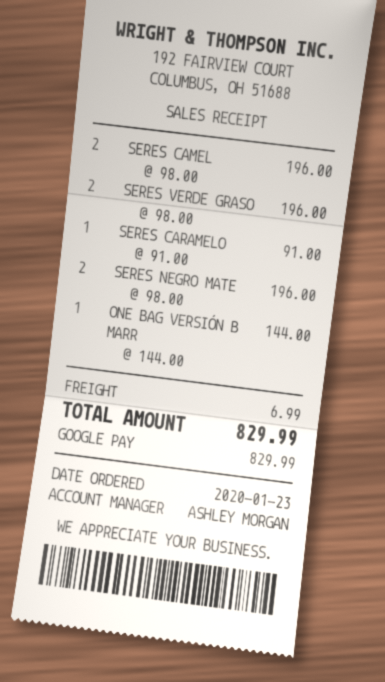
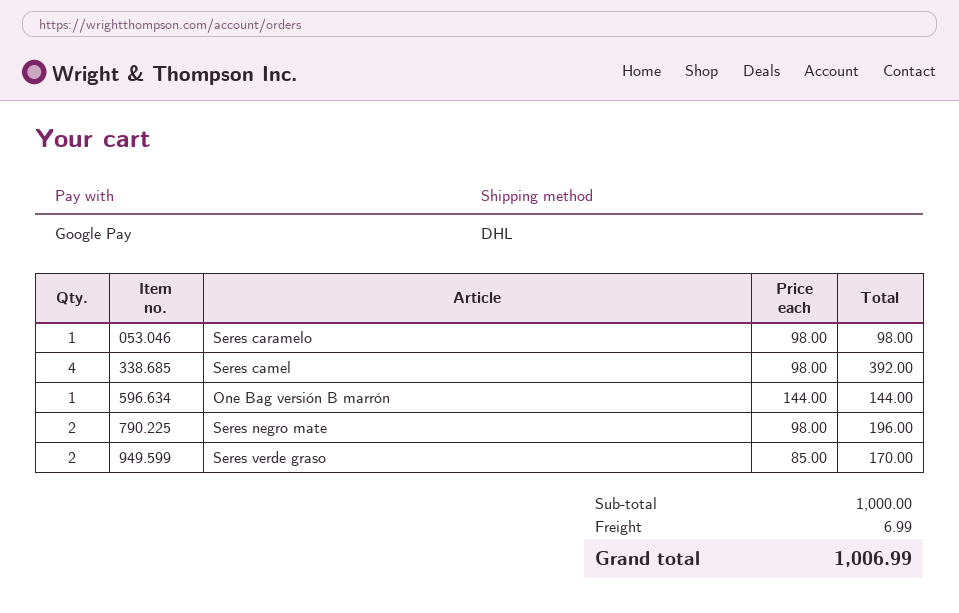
SERES CAMEL: 2 x 98.00 = 196.00 -> 4 x 98.00 = 392.00
SERES VERDE GRASO: 2 x 98.00 = 196.00 -> 2 x 85.00 = 170.00
SERES CARAMELO: 1 x 91.00 = 91.00 -> 1 x 98.00 = 98.00
total: 829.99 -> 1006.99

